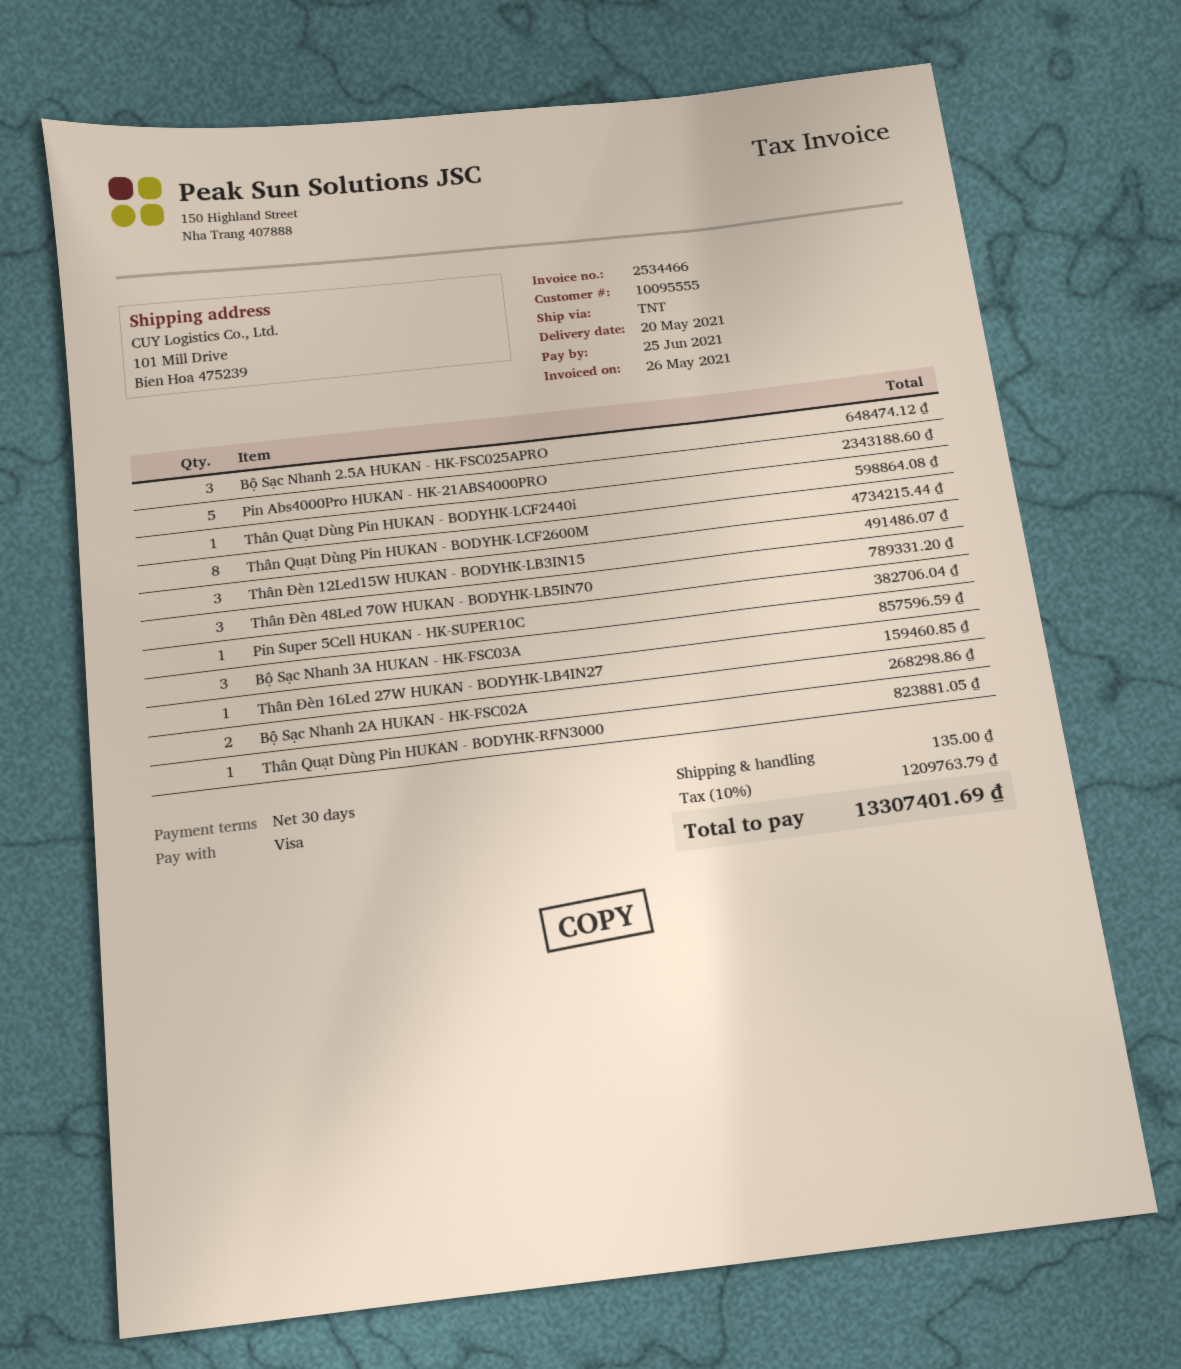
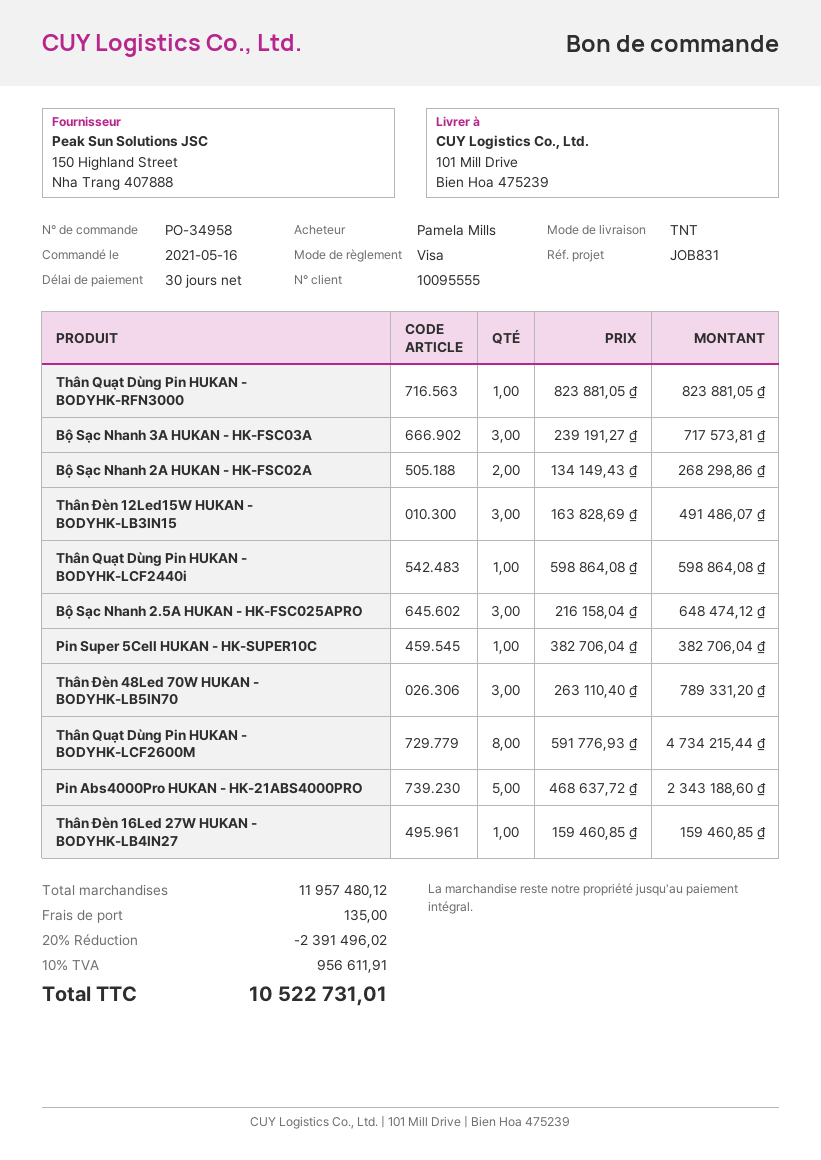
Bộ Sạc Nhanh 3A HUKAN - HK-FSC03A: 3 for 857596.59 -> 3 for 717573.81
discount: none -> 20% = 2391496.02
tax: 10% = 1209763.79 -> 10% = 956611.91
total: 13307401.69 -> 10522731.01

